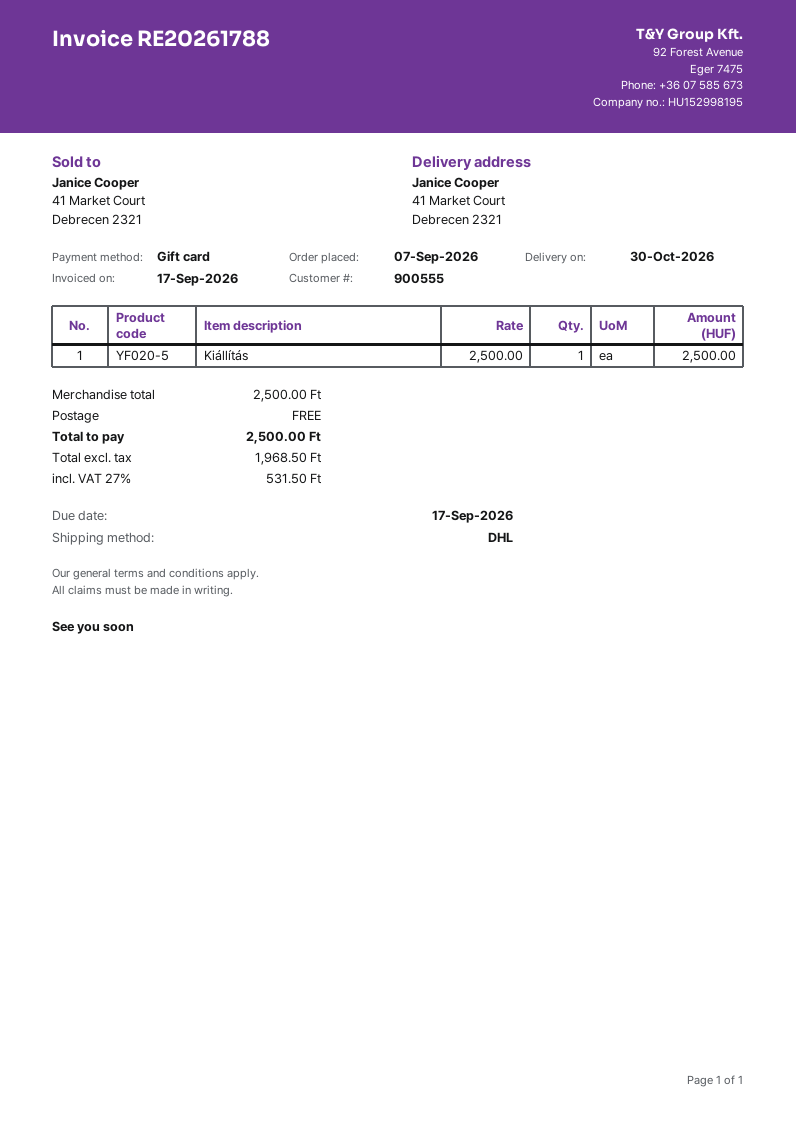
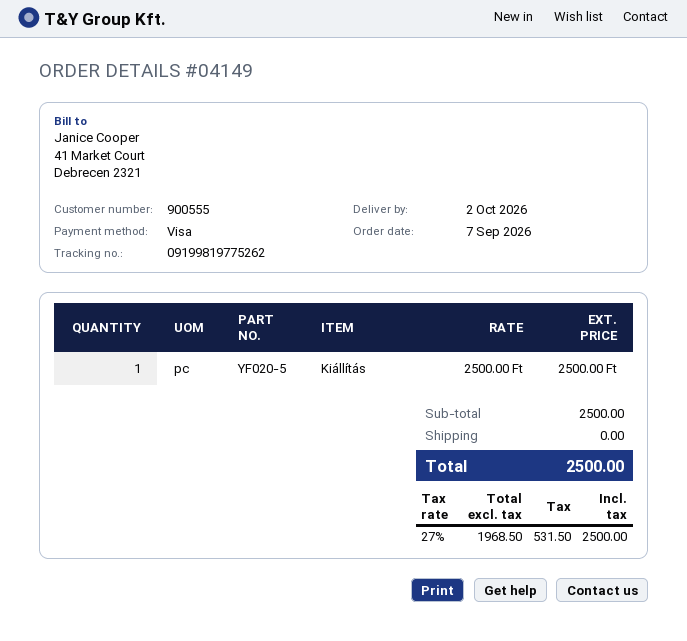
delivery date: 2026-10-30 -> 2026-10-02
payment method: gift card -> Visa

